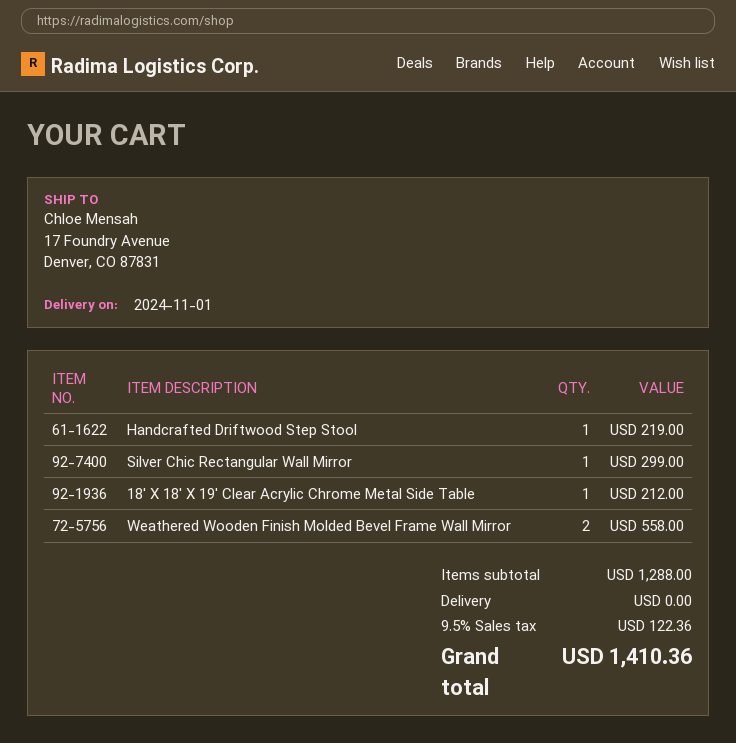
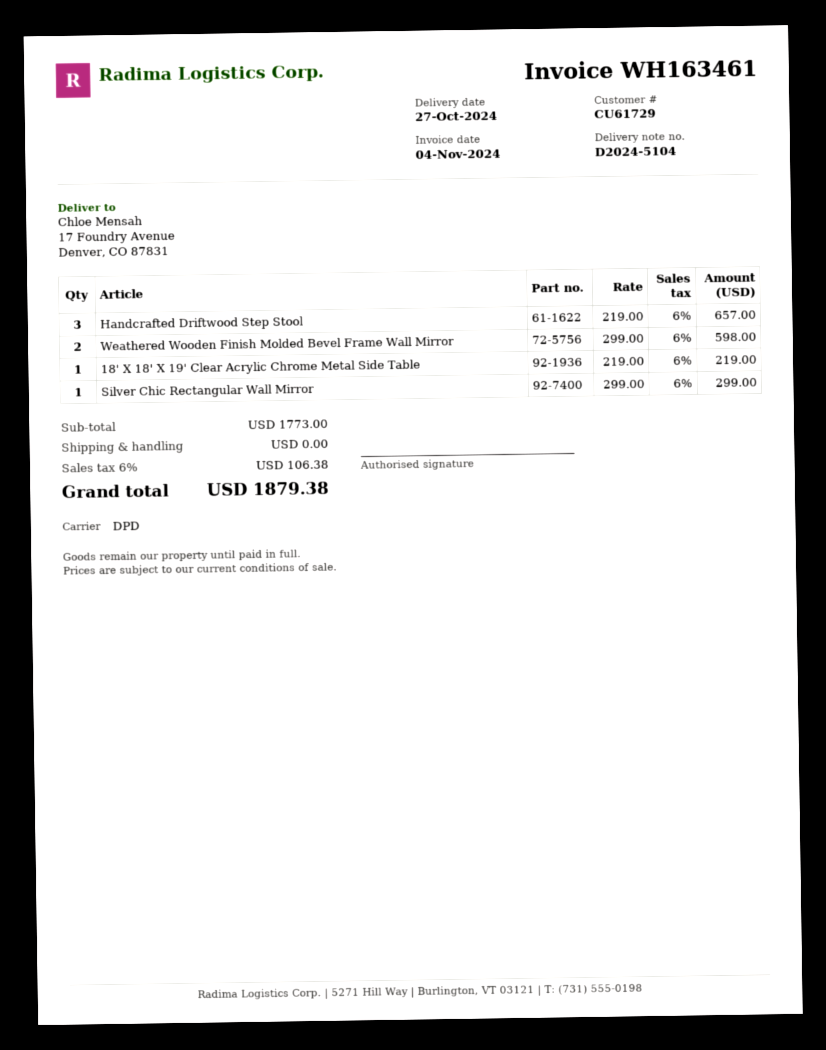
delivery date: 2024-11-01 -> 2024-10-27
Handcrafted Driftwood Step Stool: 1 for 219.00 -> 3 for 657.00
18' X 18' X 19' Clear Acrylic Chrome Metal Side Table: 1 for 212.00 -> 1 for 219.00
Weathered Wooden Finish Molded Bevel Frame Wall Mirror: 2 for 558.00 -> 2 for 598.00
subtotal: 1288.00 -> 1773.00
tax: 9.5% = 122.36 -> 6% = 106.38
total: 1410.36 -> 1879.38

